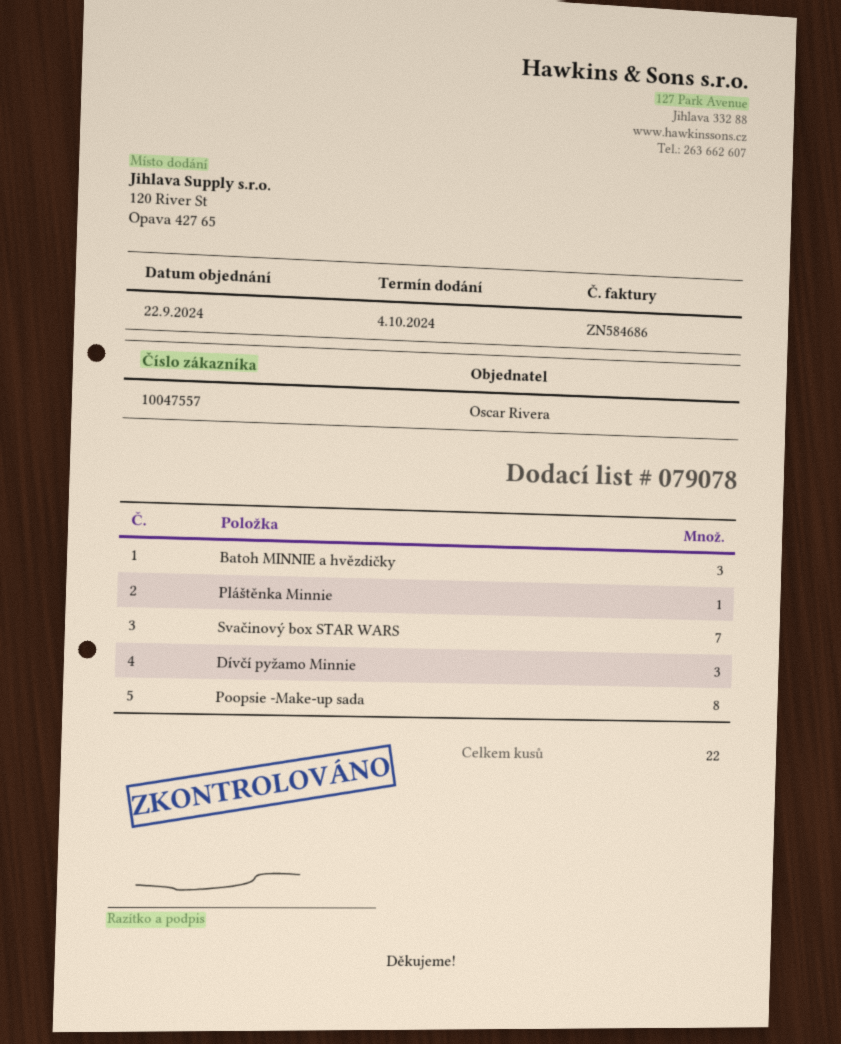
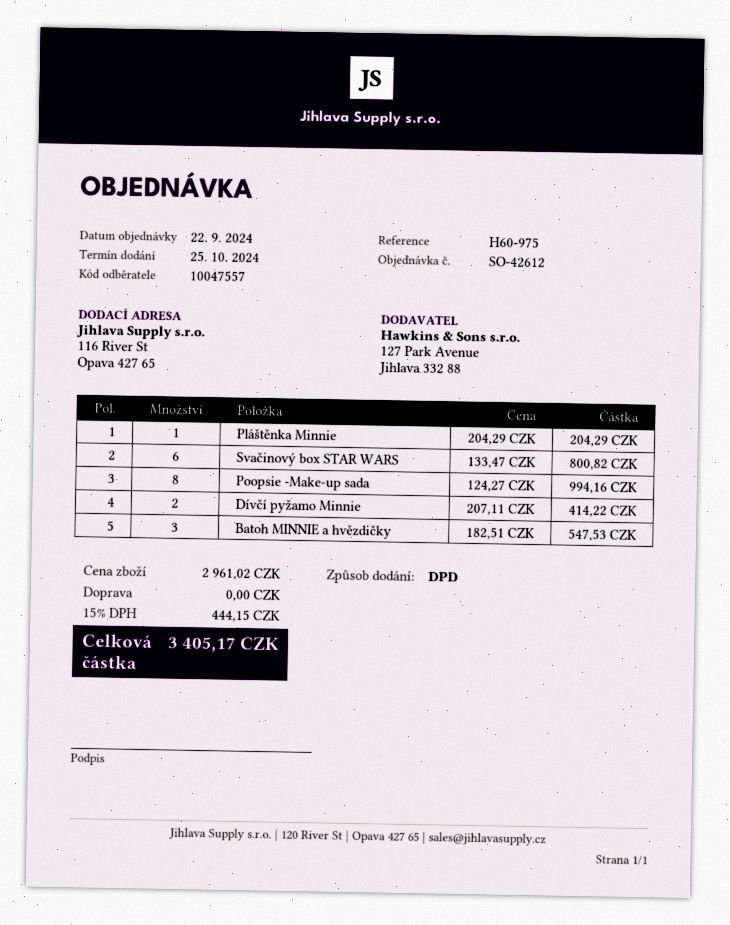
delivery date: 2024-10-04 -> 2024-10-25
ship to: 120 River St, Opava 427 65 -> 116 River St, Opava 427 65
Svačinový box STAR WARS: 7 -> 6
Dívčí pyžamo Minnie: 3 -> 2

